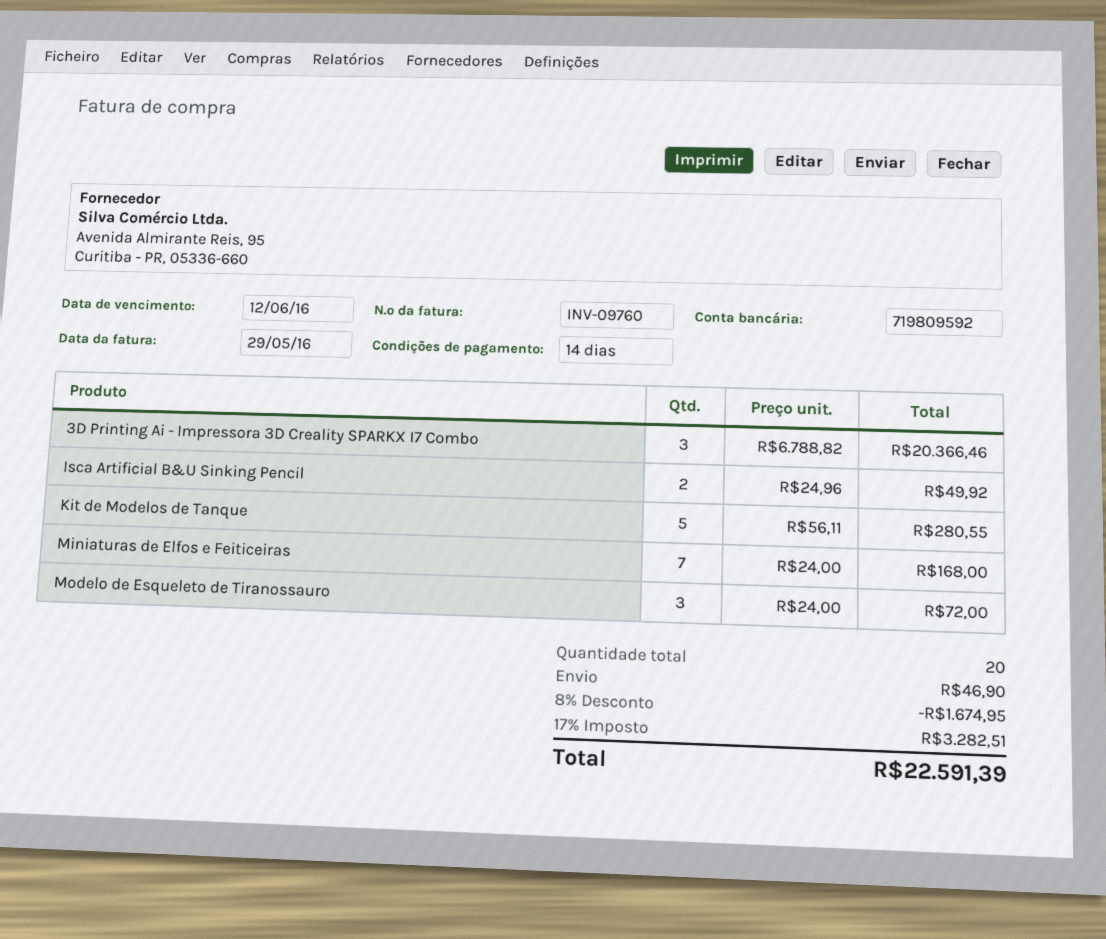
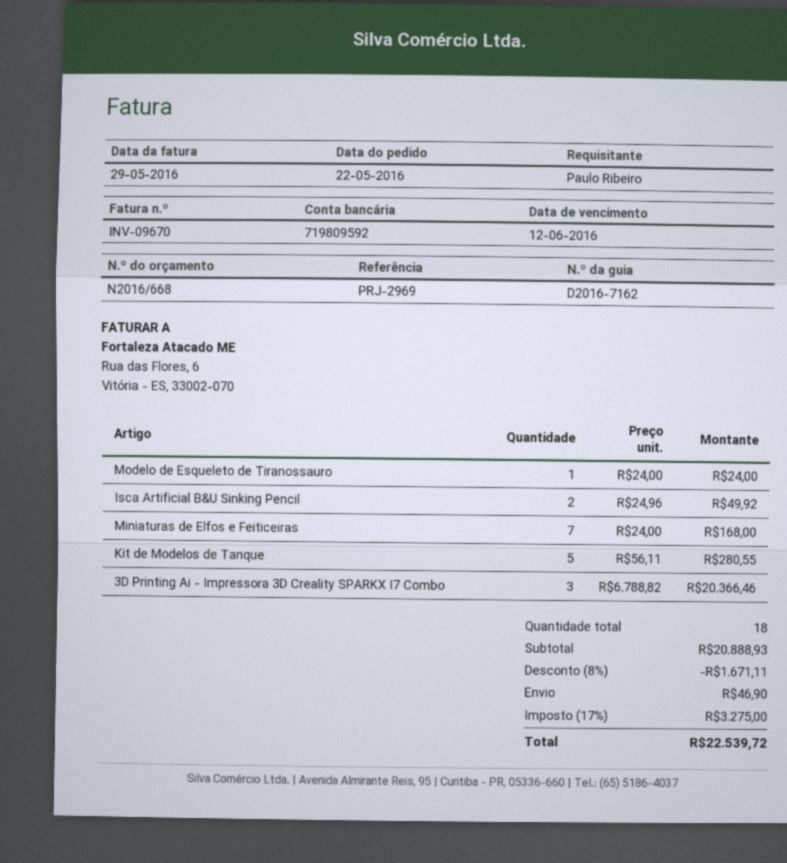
invoice number: INV-09760 -> INV-09670
Modelo de Esqueleto de Tiranossauro: 3 x 24.00 = 72.00 -> 1 x 24.00 = 24.00
total quantity: 20 -> 18
discount: 8% = 1674.95 -> 8% = 1671.11
tax: 17% = 3282.51 -> 17% = 3275.00
total: 22591.39 -> 22539.72

